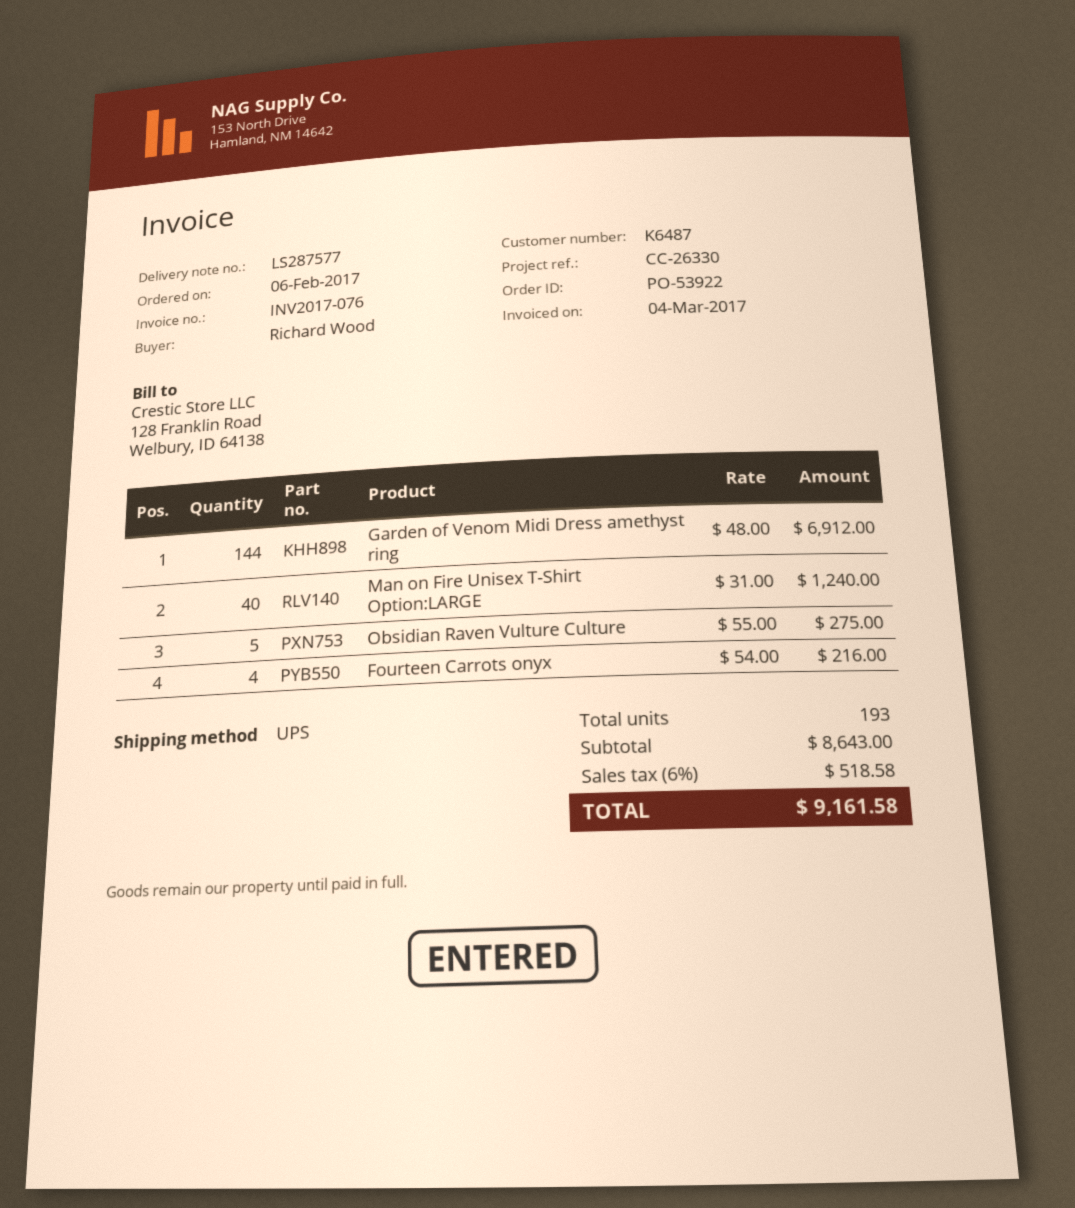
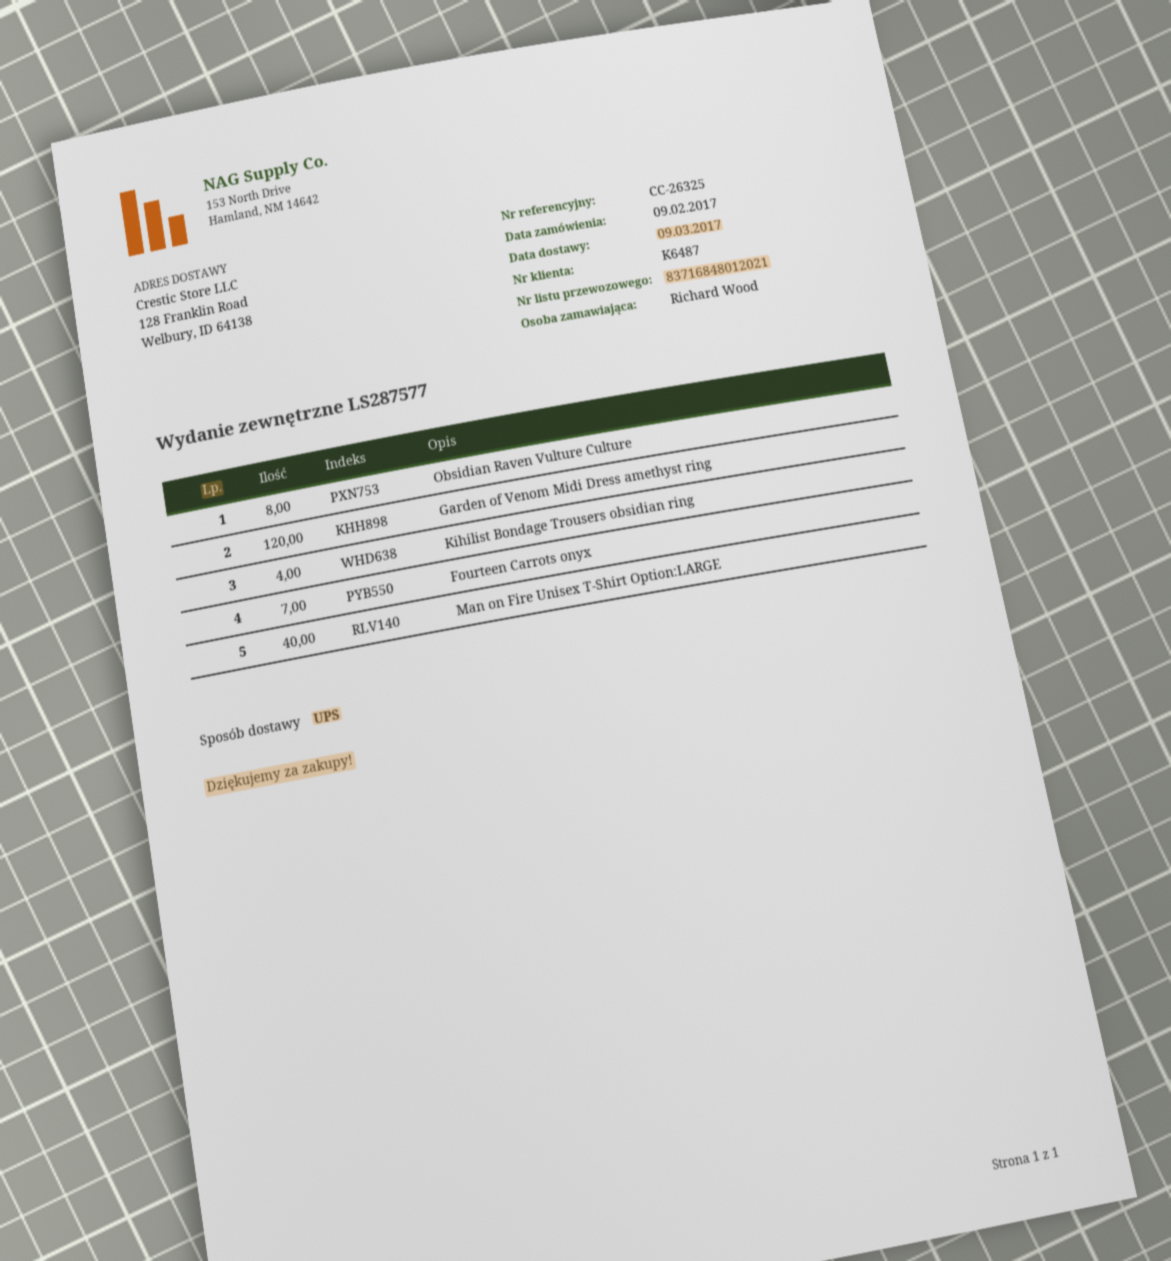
order date: 2017-02-06 -> 2017-02-09
reference: CC-26330 -> CC-26325
Garden of Venom Midi Dress amethyst ring: 144 -> 120
Obsidian Raven Vulture Culture: 5 -> 8
Fourteen Carrots onyx: 4 -> 7
Kihilist Bondage Trousers obsidian ring: none -> 4

